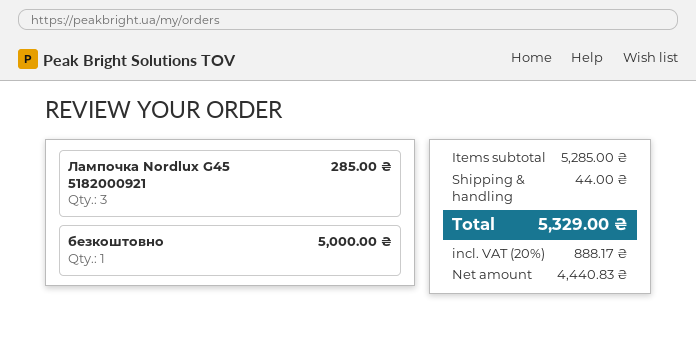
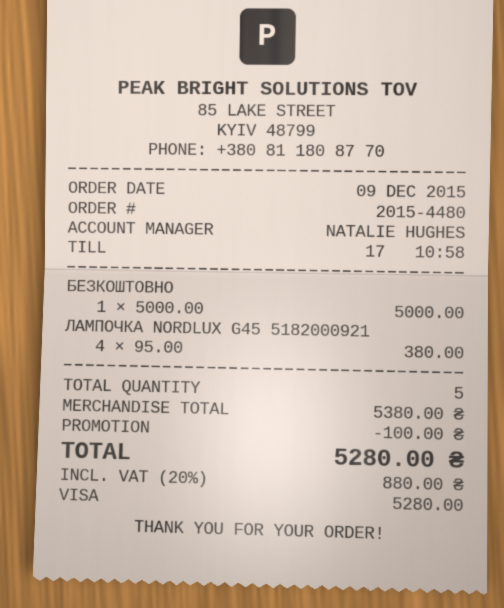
Лампочка Nordlux G45 5182000921: 3 for 285.00 -> 4 for 380.00
subtotal: 5285.00 -> 5380.00
discount: none -> 100.00
shipping: 44.00 -> none
tax: 20% = 888.17 -> 20% = 880.00
total: 5329.00 -> 5280.00

